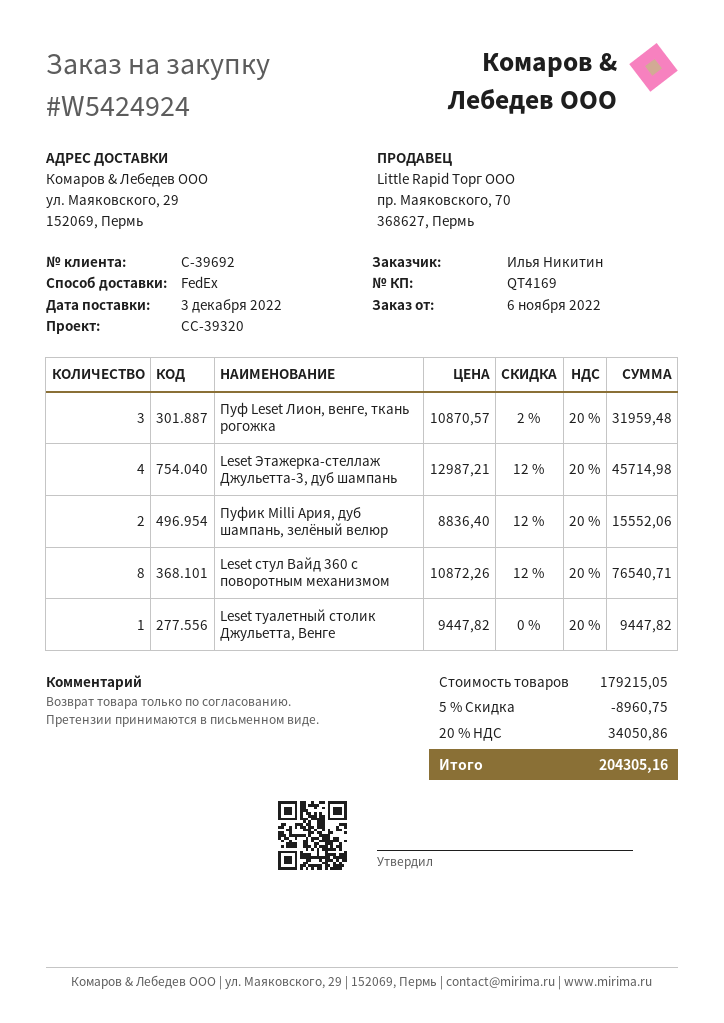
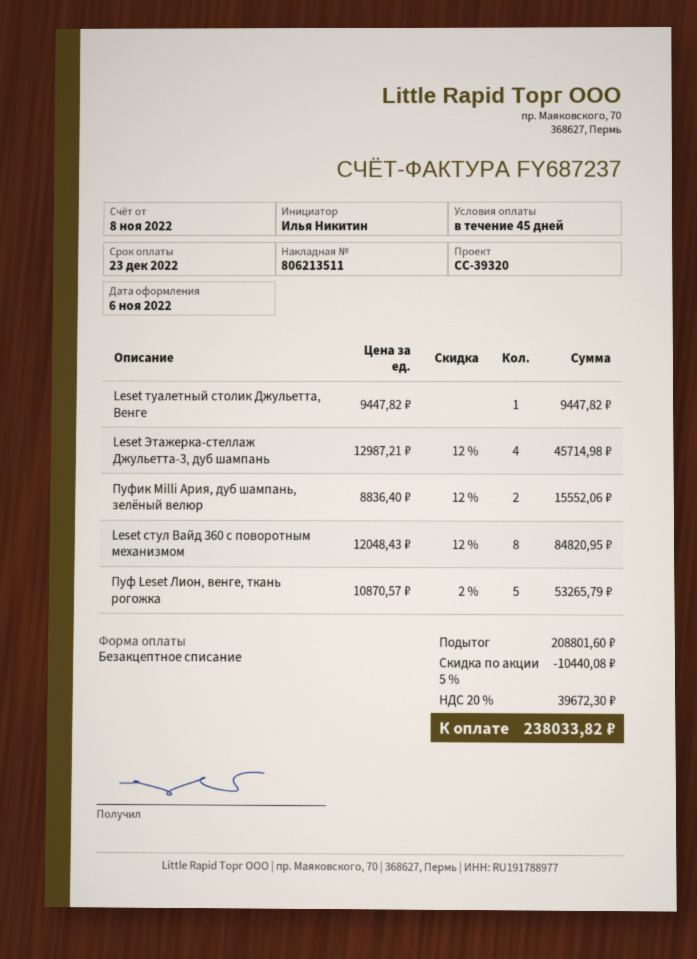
Пуф Leset Лион, венге, ткань рогожка: 3 x 10870.57 - 2% = 31959.48 -> 5 x 10870.57 - 2% = 53265.79
Leset стул Вайд 360 с поворотным механизмом: 8 x 10872.26 - 12% = 76540.71 -> 8 x 12048.43 - 12% = 84820.95
subtotal: 179215.05 -> 208801.60
discount: 5% = 8960.75 -> 5% = 10440.08
tax: 20% = 34050.86 -> 20% = 39672.30
total: 204305.16 -> 238033.82

